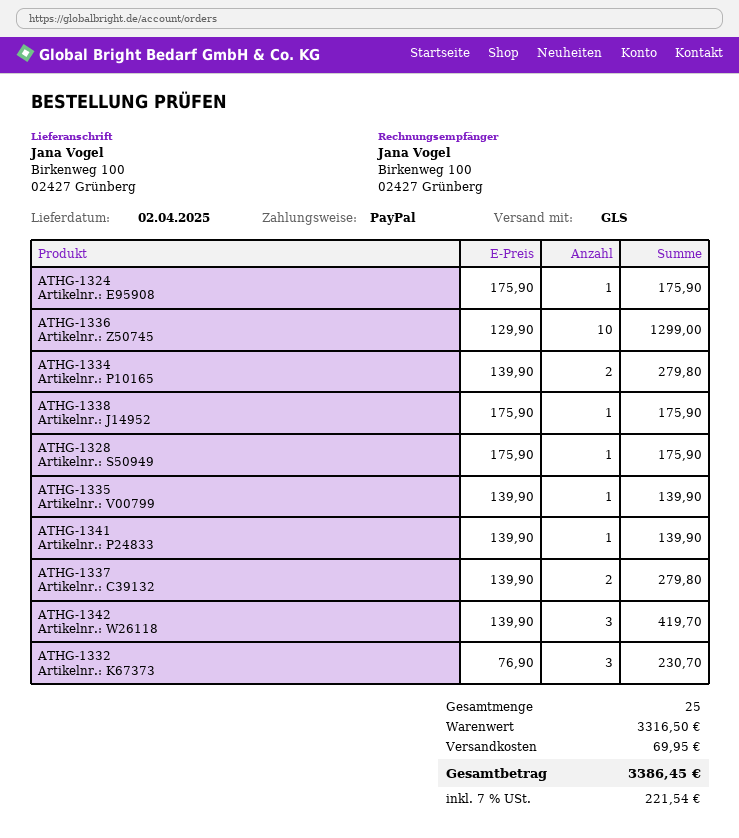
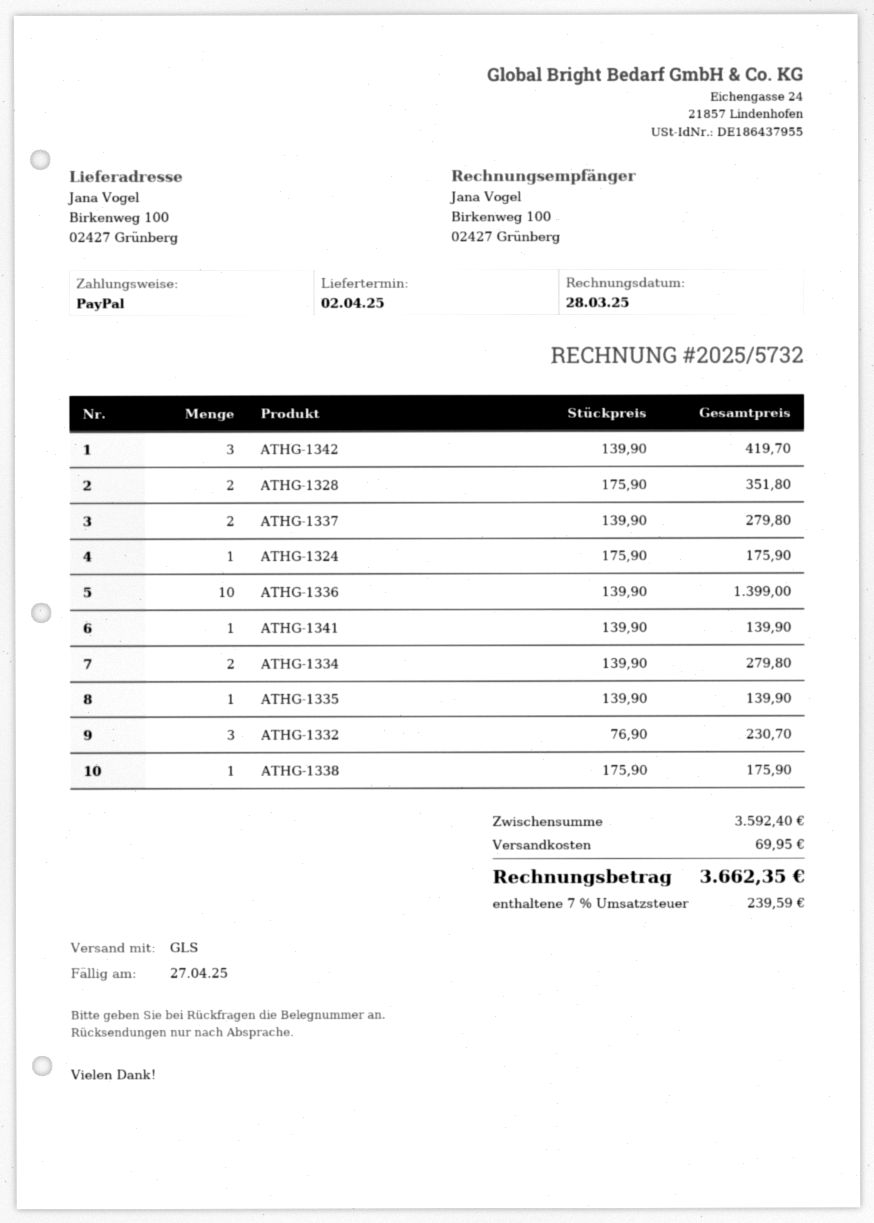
ATHG-1336: 10 x 129.90 = 1299.00 -> 10 x 139.90 = 1399.00
ATHG-1328: 1 x 175.90 = 175.90 -> 2 x 175.90 = 351.80
subtotal: 3316.50 -> 3592.40
tax: 7% = 221.54 -> 7% = 239.59
total: 3386.45 -> 3662.35

